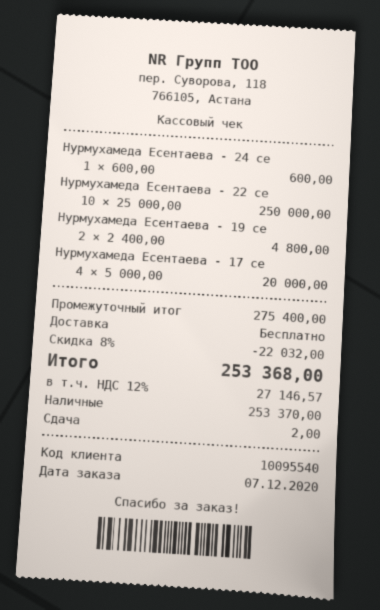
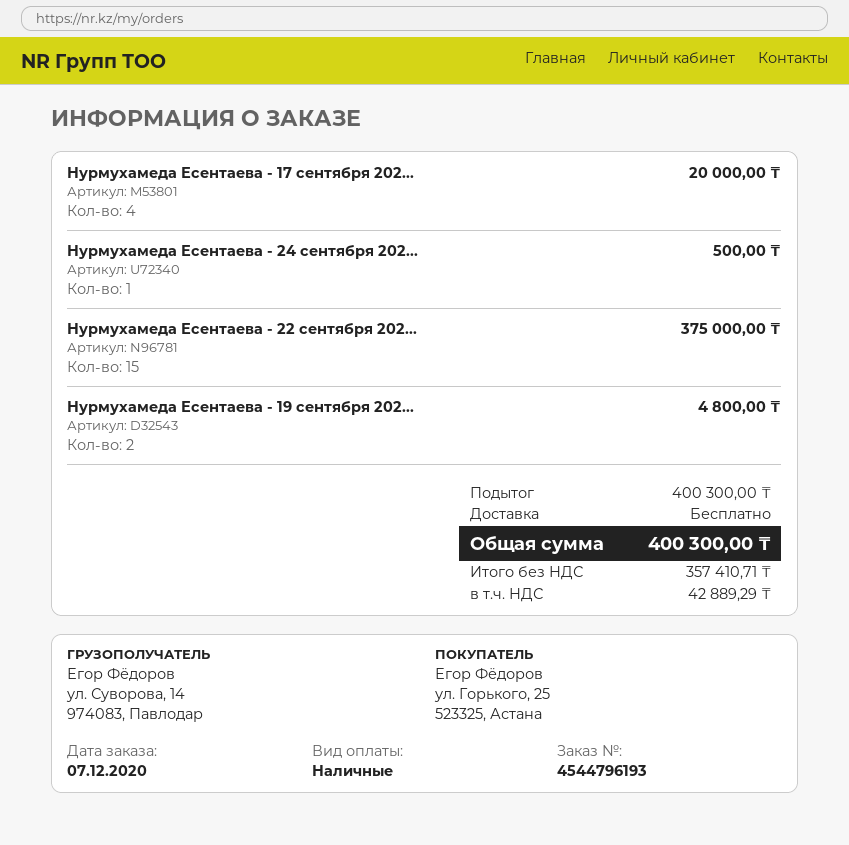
Нурмухамеда Есентаева - 24 се: 1 for 600.00 -> 1 for 500.00
Нурмухамеда Есентаева - 22 се: 10 for 250000.00 -> 15 for 375000.00
subtotal: 275400.00 -> 400300.00
discount: 8% = 22032.00 -> none
tax: 27146.57 -> 42889.29
total: 253368.00 -> 400300.00

